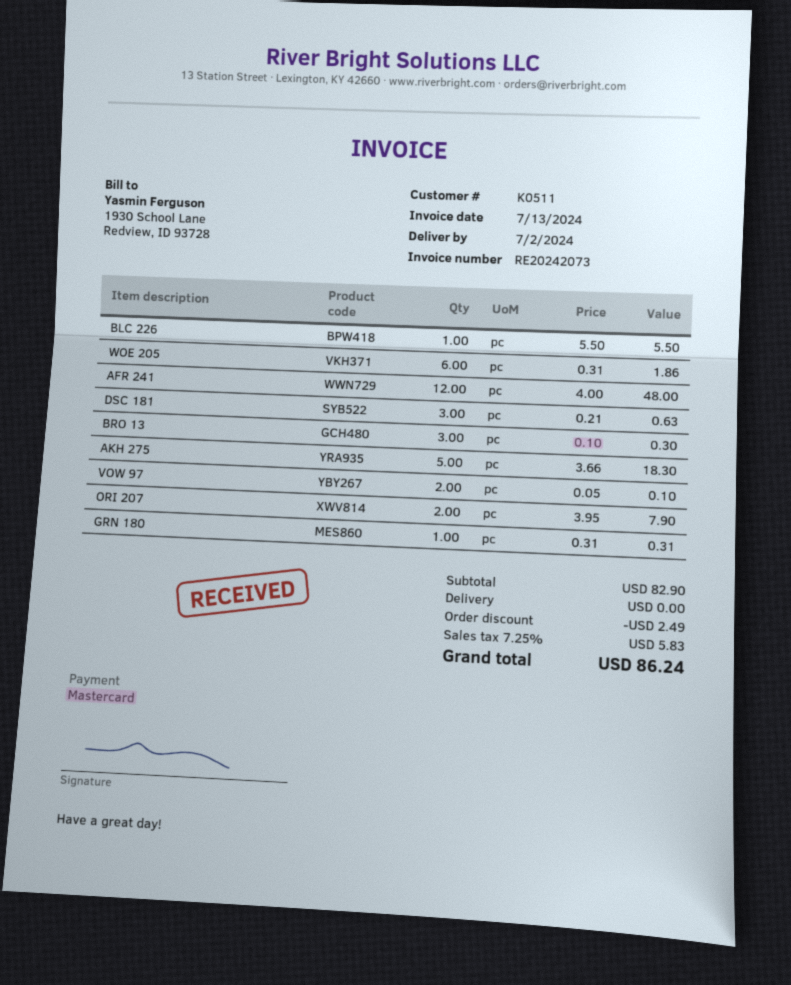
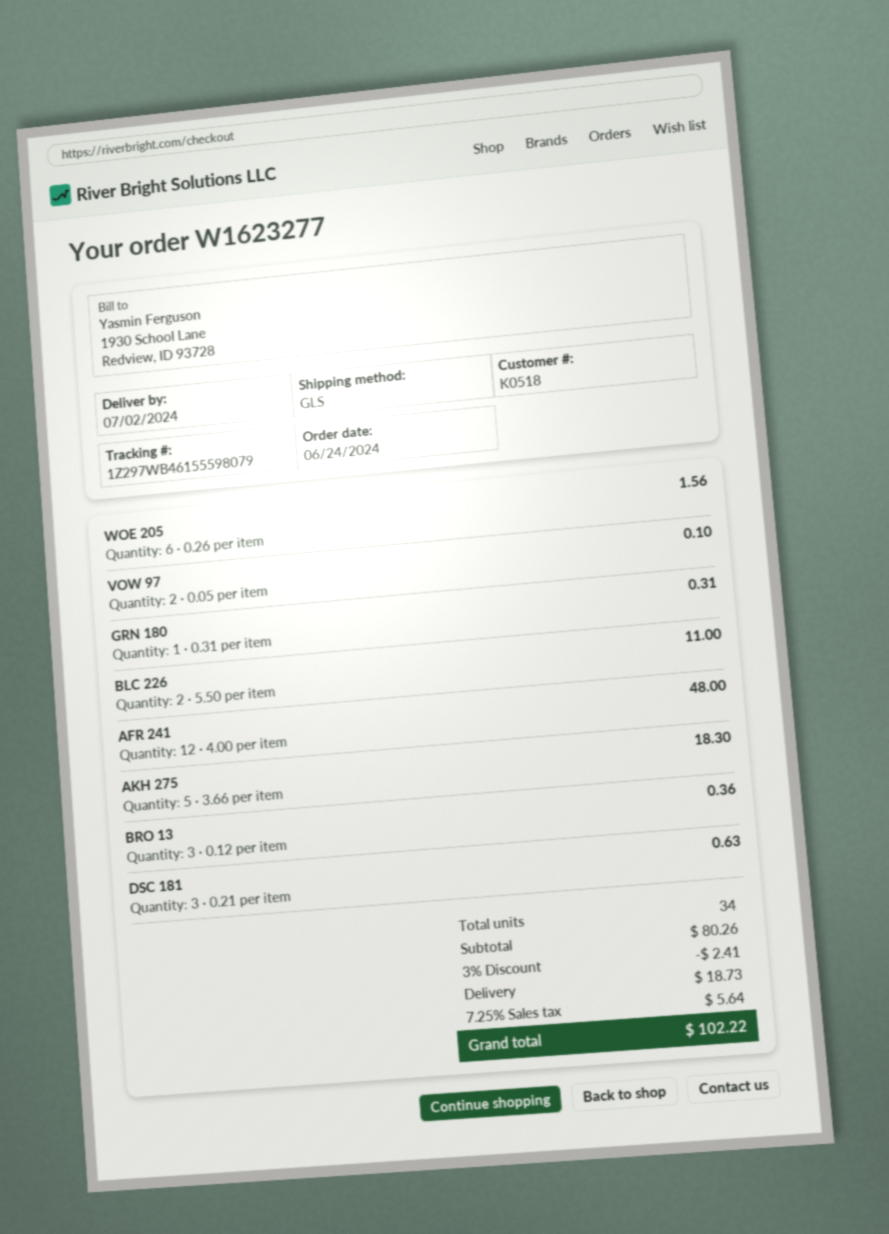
customer number: K0511 -> K0518
BLC 226: 1 x 5.50 = 5.50 -> 2 x 5.50 = 11.00
WOE 205: 6 x 0.31 = 1.86 -> 6 x 0.26 = 1.56
BRO 13: 3 x 0.10 = 0.30 -> 3 x 0.12 = 0.36
ORI 207: 2 x 3.95 = 7.90 -> none
subtotal: 82.90 -> 80.26
discount: 2.49 -> 2.41
shipping: 0.00 -> 18.73
tax: 7.25% = 5.83 -> 7.25% = 5.64
total: 86.24 -> 102.22

